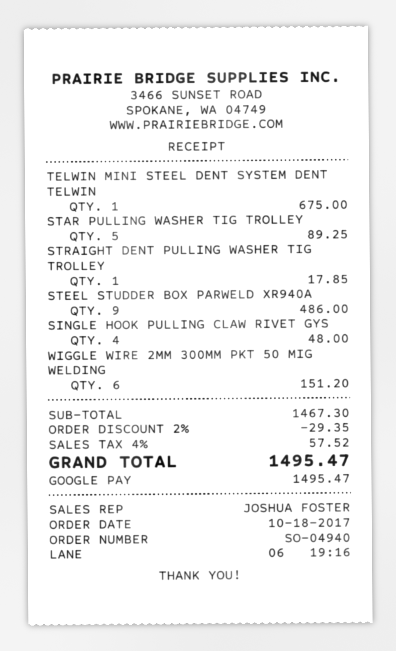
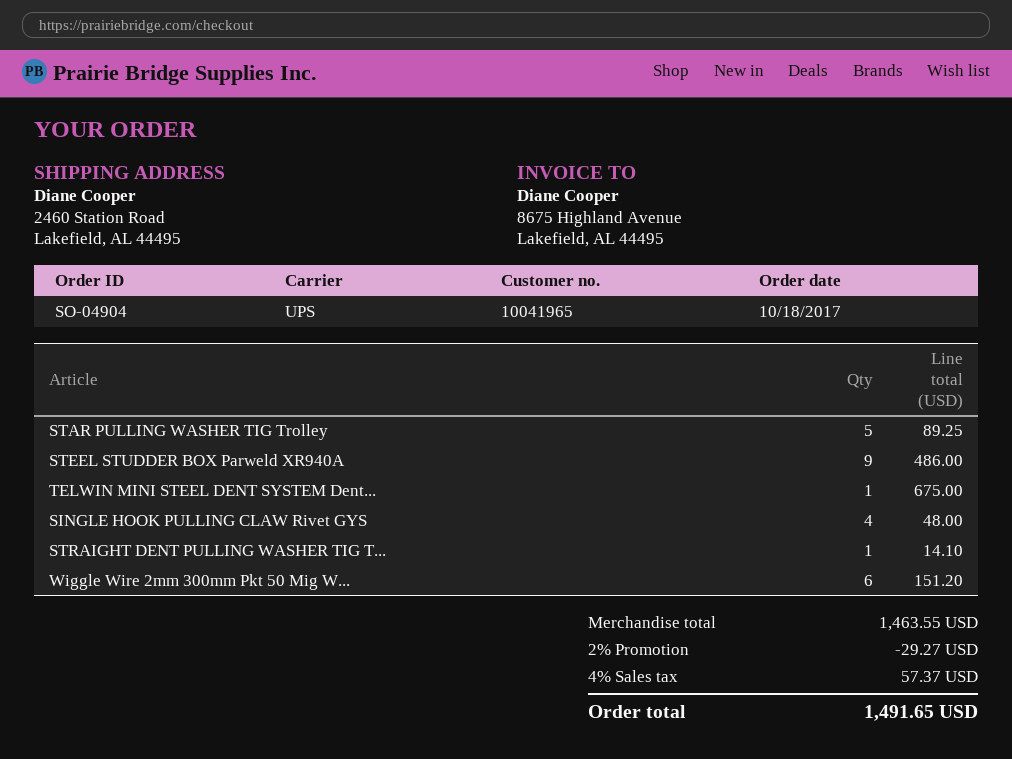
order number: SO-04940 -> SO-04904
STRAIGHT DENT PULLING WASHER TIG TROLLEY: 1 for 17.85 -> 1 for 14.10
subtotal: 1467.30 -> 1463.55
discount: 2% = 29.35 -> 2% = 29.27
tax: 4% = 57.52 -> 4% = 57.37
total: 1495.47 -> 1491.65

